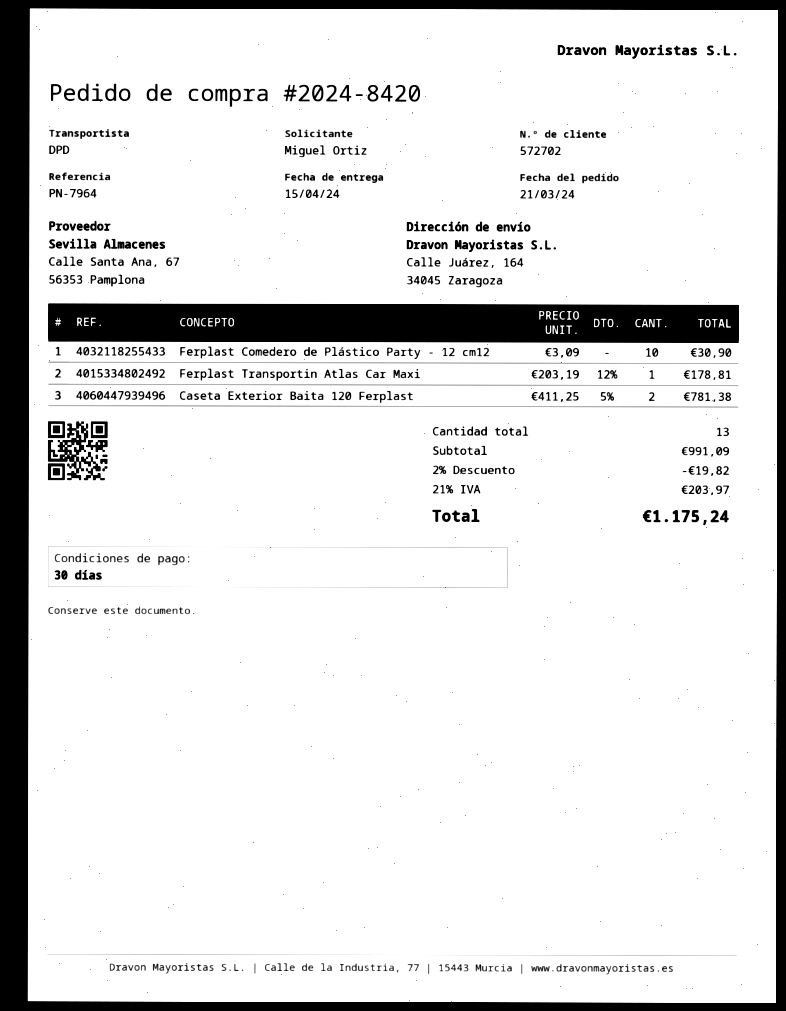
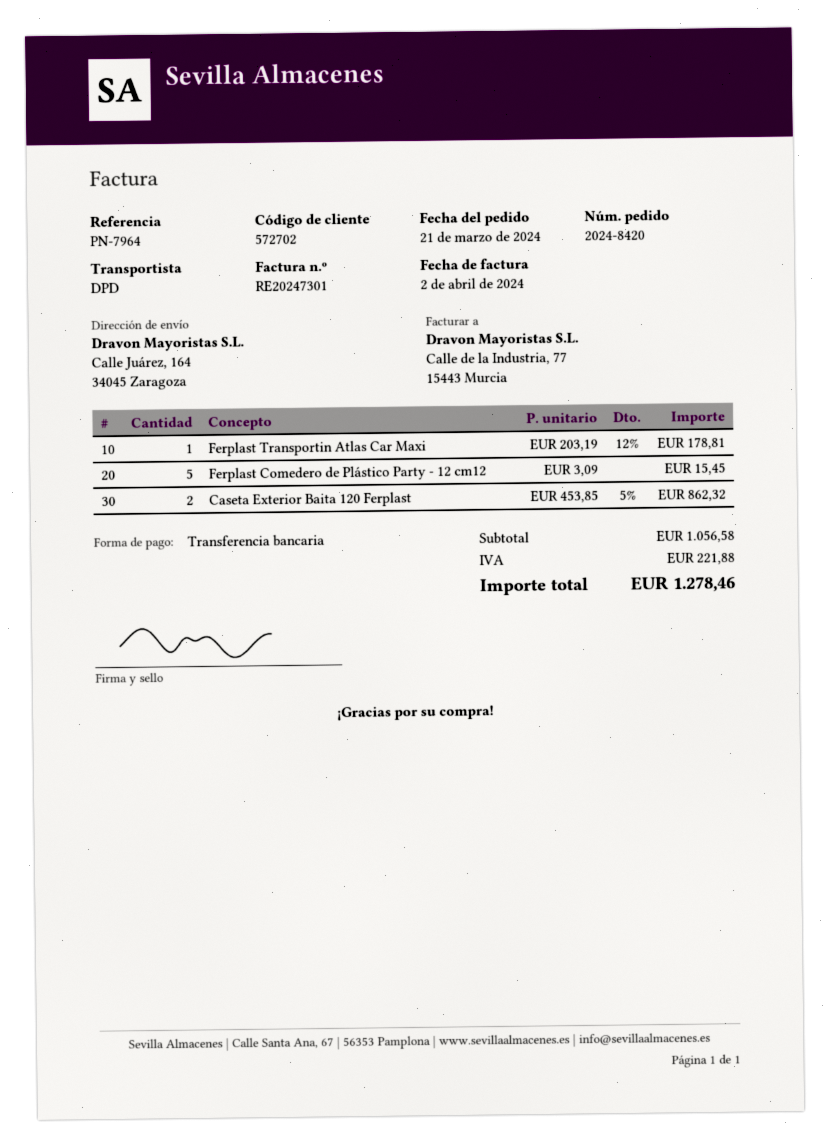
Ferplast Comedero de Plástico Party - 12 cm12: 10 x 3.09 = 30.90 -> 5 x 3.09 = 15.45
Caseta Exterior Baita 120 Ferplast: 2 x 411.25 - 5% = 781.38 -> 2 x 453.85 - 5% = 862.32
subtotal: 991.09 -> 1056.58
discount: 2% = 19.82 -> none
tax: 203.97 -> 221.88
total: 1175.24 -> 1278.46

